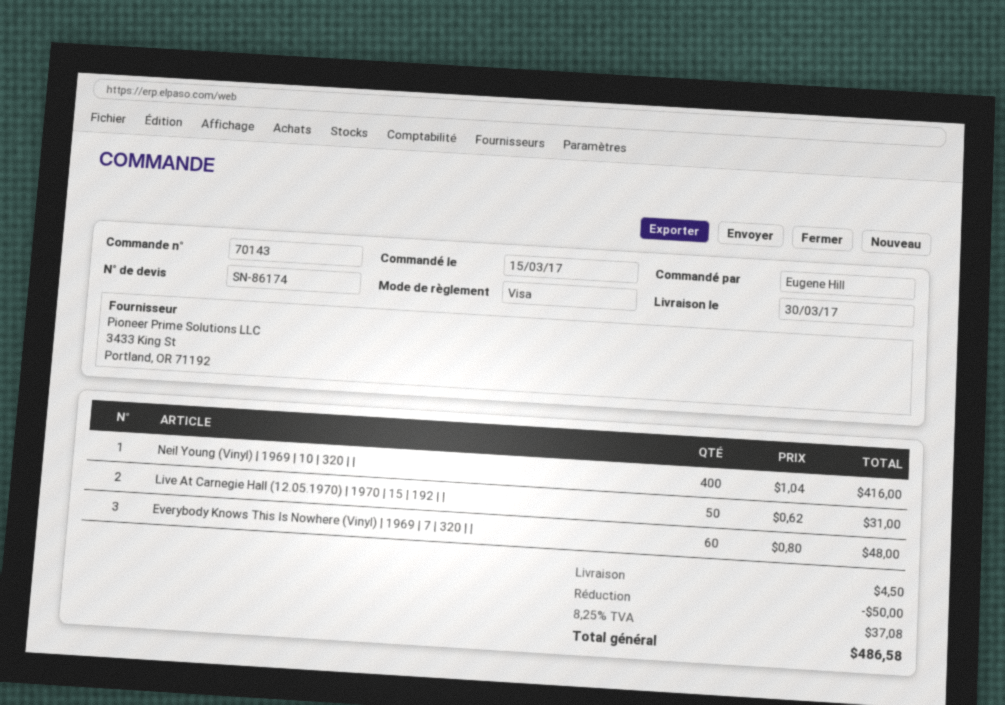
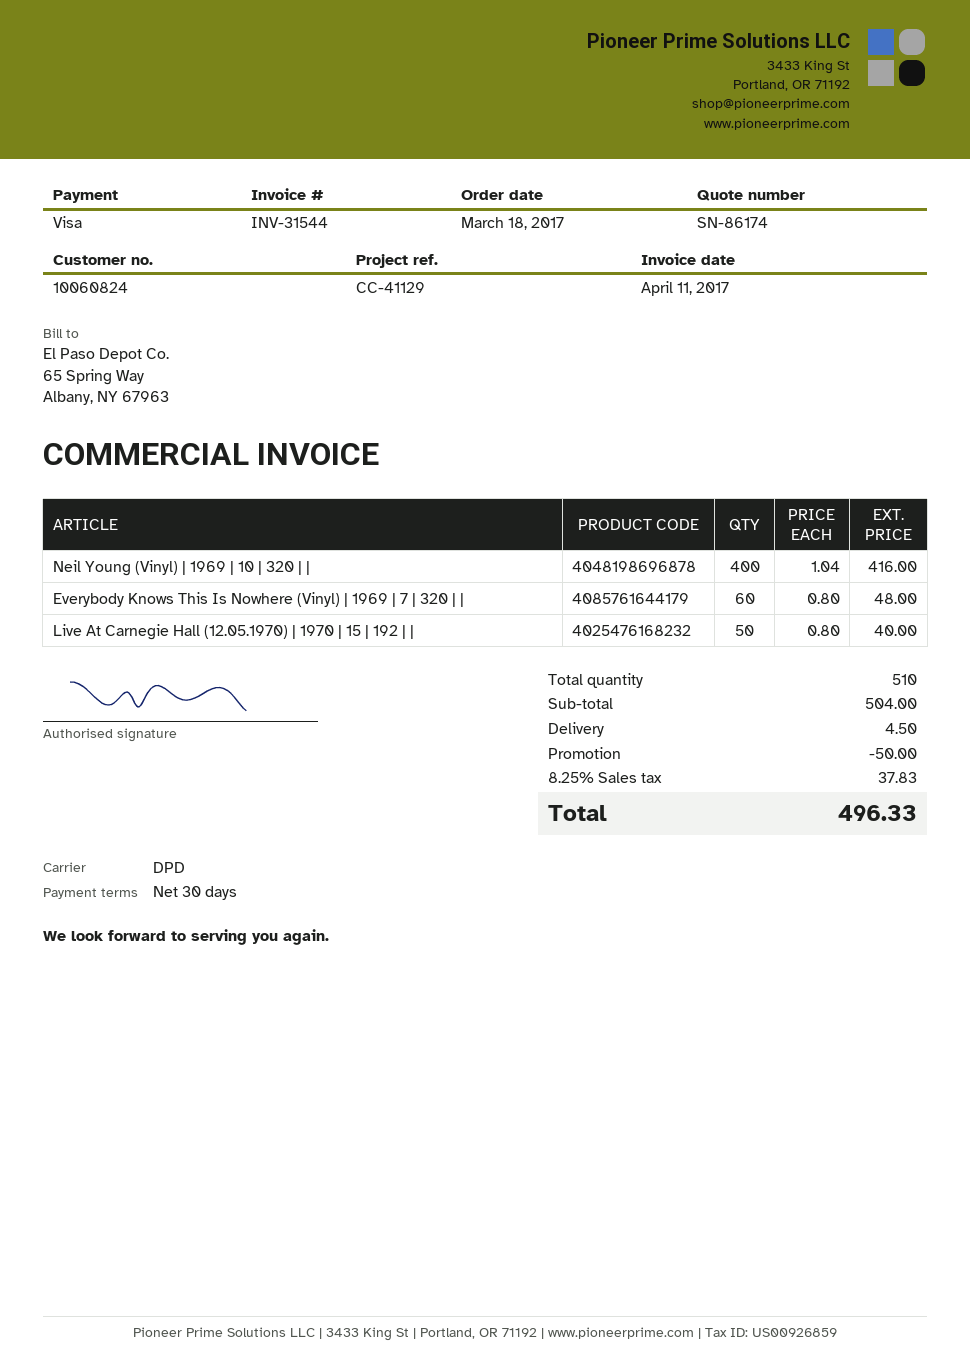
order date: 2017-03-15 -> 2017-03-18
Live At Carnegie Hall (12.05.1970) | 1970 | 15 | 192 | |: 50 x 0.62 = 31.00 -> 50 x 0.80 = 40.00
tax: 8.25% = 37.08 -> 8.25% = 37.83
total: 486.58 -> 496.33

